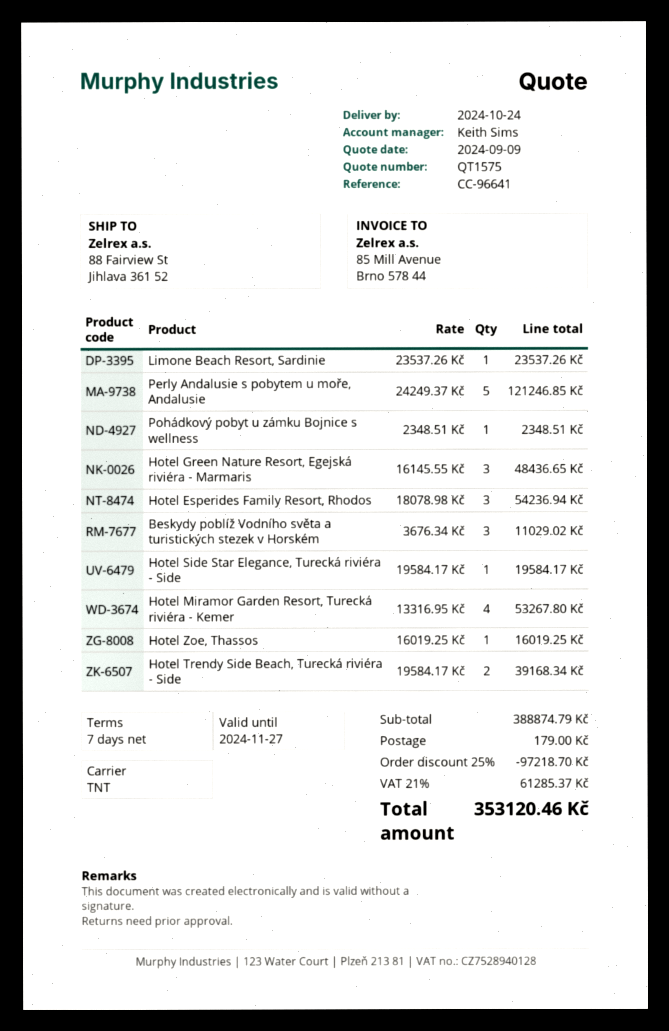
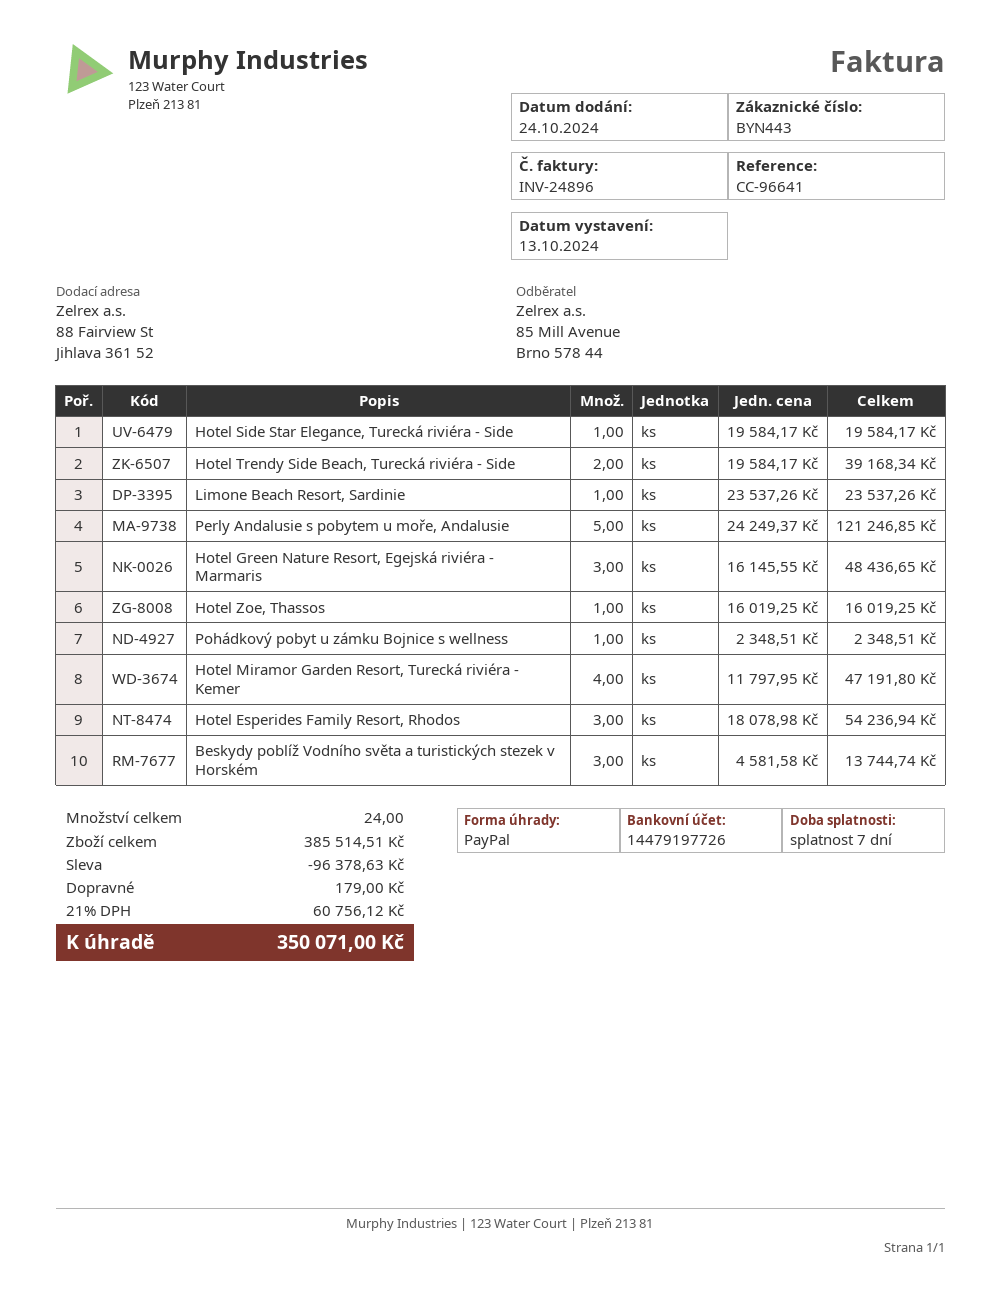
Beskydy poblíž Vodního světa a turistických stezek v Horském: 3 x 3676.34 = 11029.02 -> 3 x 4581.58 = 13744.74
Hotel Miramor Garden Resort, Turecká riviéra - Kemer: 4 x 13316.95 = 53267.80 -> 4 x 11797.95 = 47191.80
subtotal: 388874.79 -> 385514.51
discount: 97218.70 -> 96378.63
tax: 21% = 61285.37 -> 21% = 60756.12
total: 353120.46 -> 350071.00

